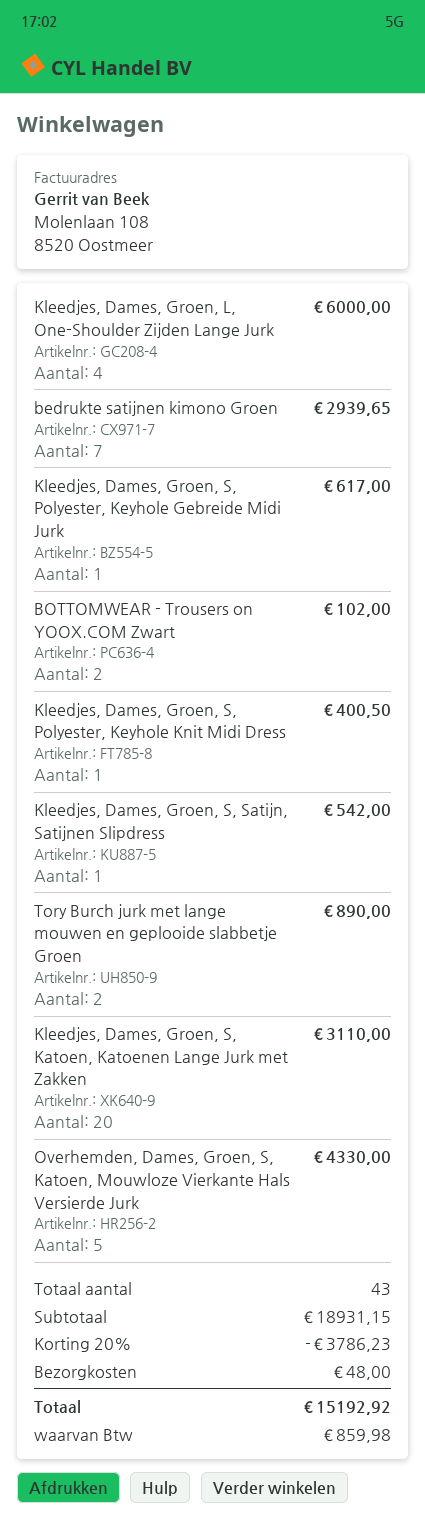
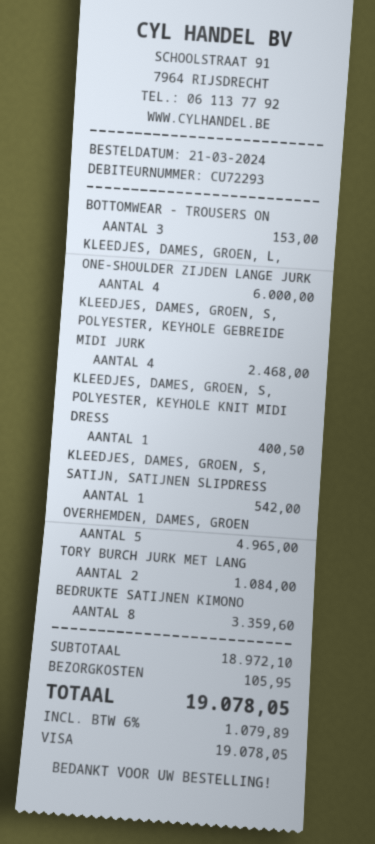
bedrukte satijnen kimono Groen: 7 for 2939.65 -> 8 for 3359.60
Kleedjes, Dames, Groen, S, Polyester, Keyhole Gebreide Midi Jurk: 1 for 617.00 -> 4 for 2468.00
BOTTOMWEAR - Trousers on YOOX.COM Zwart: 2 for 102.00 -> 3 for 153.00
Tory Burch jurk met lange mouwen en geplooide slabbetje Groen: 2 for 890.00 -> 2 for 1084.00
Kleedjes, Dames, Groen, S, Katoen, Katoenen Lange Jurk met Zakken: 20 for 3110.00 -> none
Overhemden, Dames, Groen, S, Katoen, Mouwloze Vierkante Hals Versierde Jurk: 5 for 4330.00 -> 5 for 4965.00
subtotal: 18931.15 -> 18972.10
discount: 20% = 3786.23 -> none
shipping: 48.00 -> 105.95
tax: 859.98 -> 1079.89
total: 15192.92 -> 19078.05

